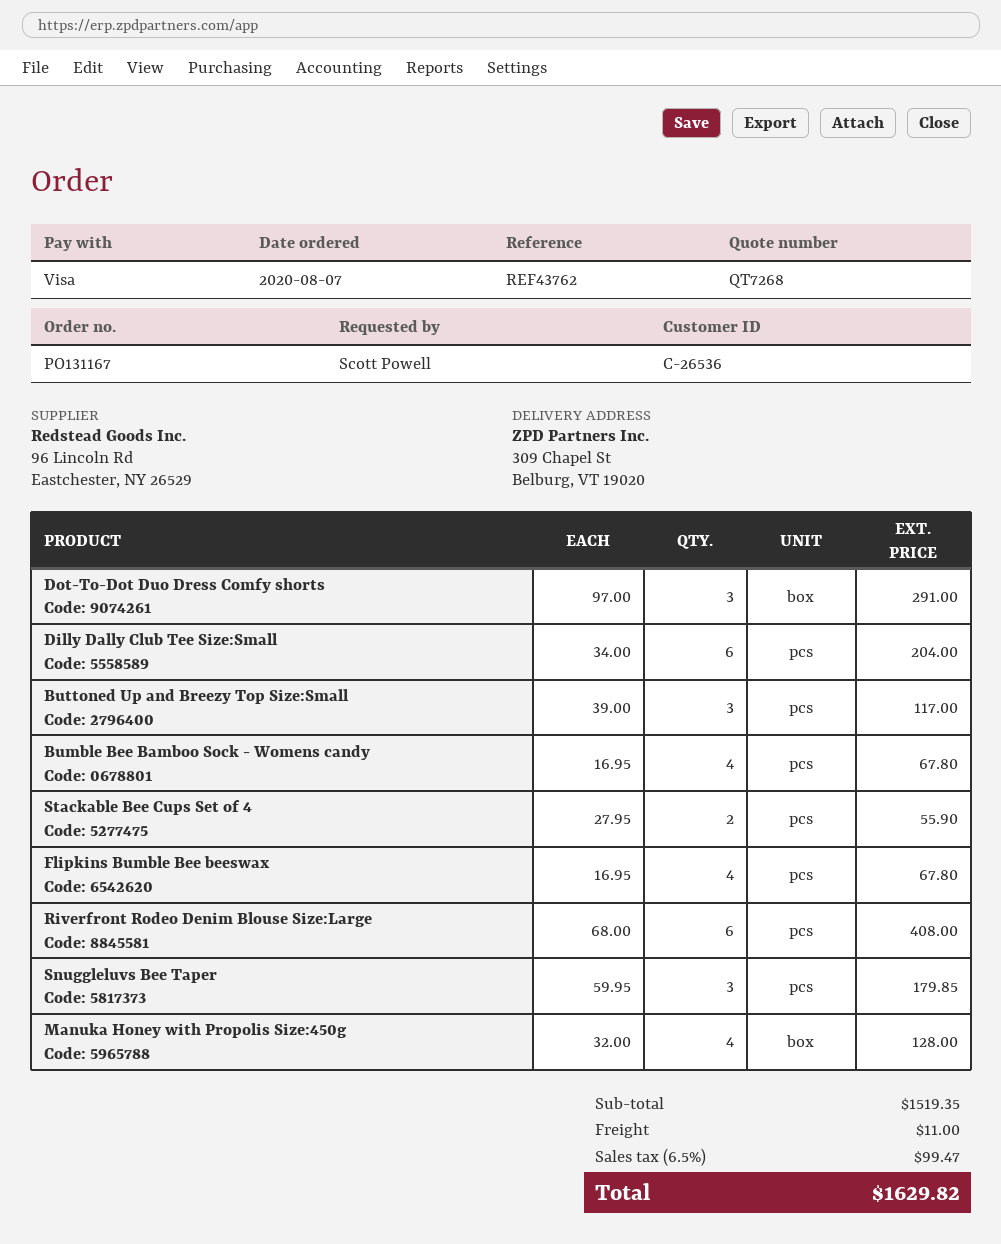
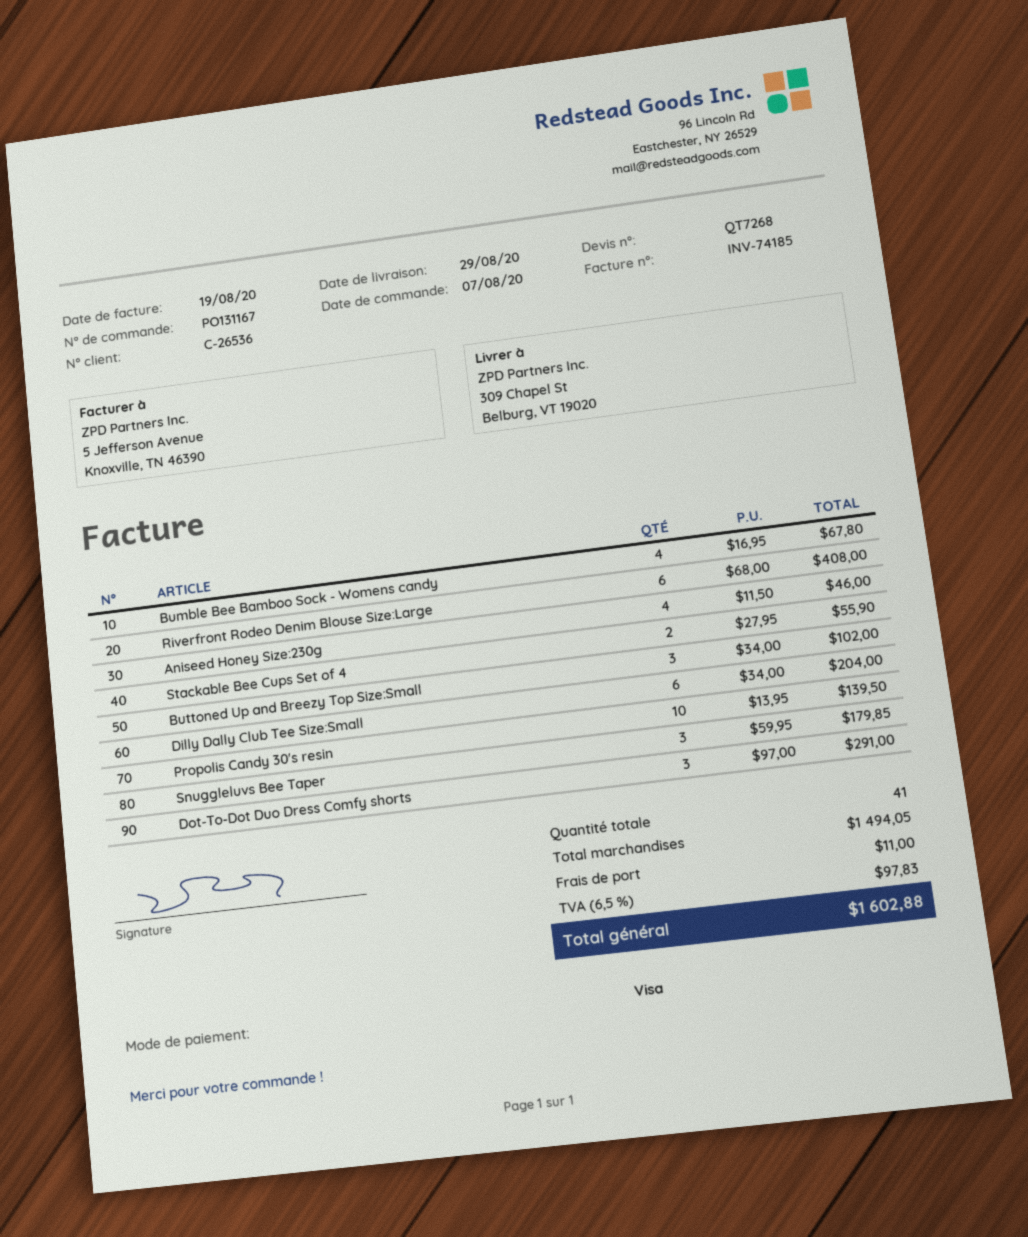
Buttoned Up and Breezy Top Size:Small: 3 x 39.00 = 117.00 -> 3 x 34.00 = 102.00
Flipkins Bumble Bee beeswax: 4 x 16.95 = 67.80 -> none
Manuka Honey with Propolis Size:450g: 4 x 32.00 = 128.00 -> none
Aniseed Honey Size:230g: none -> 4 x 11.50 = 46.00
Propolis Candy 30's resin: none -> 10 x 13.95 = 139.50
subtotal: 1519.35 -> 1494.05
tax: 6.5% = 99.47 -> 6.5% = 97.83
total: 1629.82 -> 1602.88

